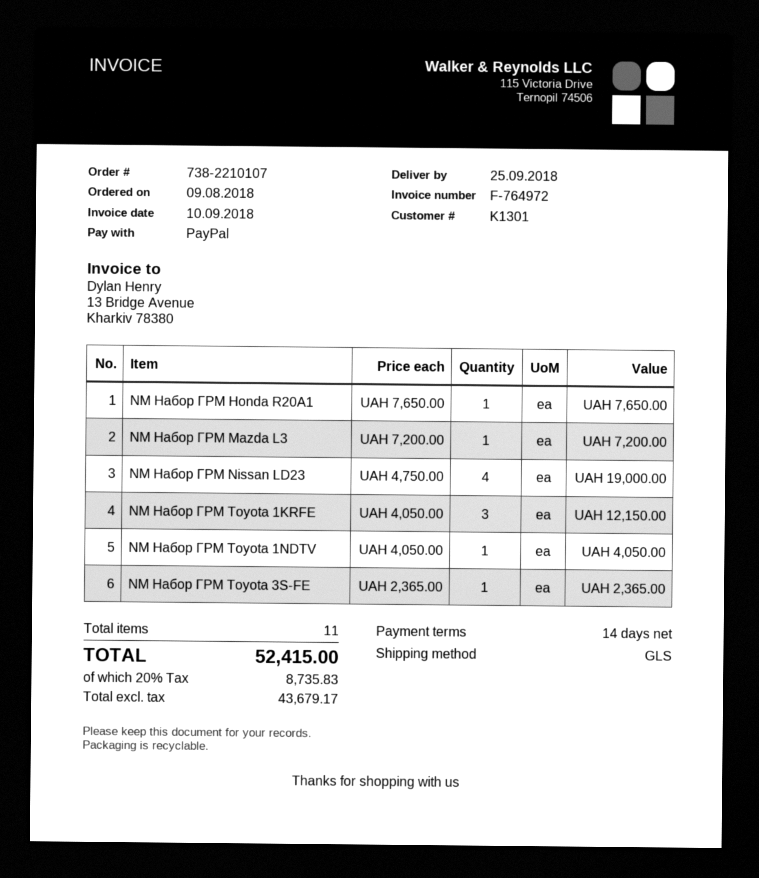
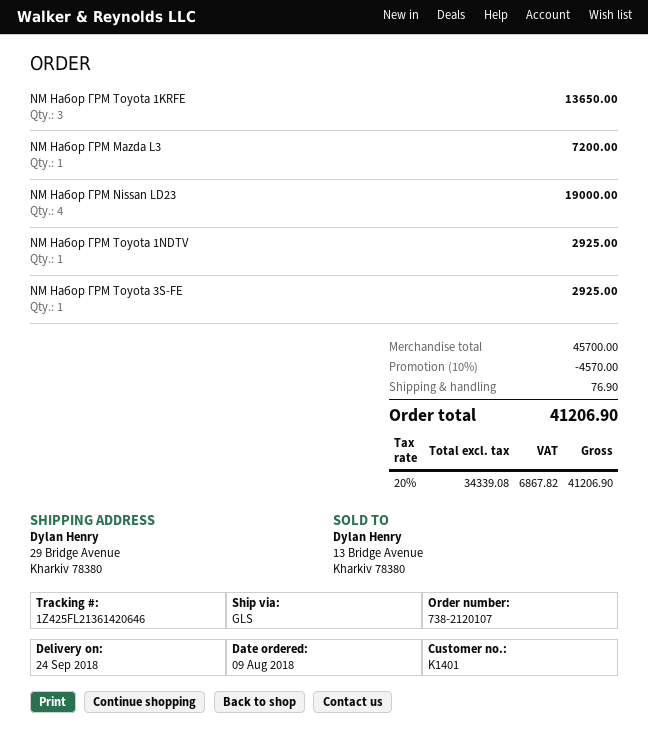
order number: 738-2210107 -> 738-2120107
delivery date: 2018-09-25 -> 2018-09-24
customer number: K1301 -> K1401
NM Набор ГРМ Honda R20A1: 1 for 7650.00 -> none
NM Набор ГРМ Toyota 1KRFE: 3 for 12150.00 -> 3 for 13650.00
NM Набор ГРМ Toyota 1NDTV: 1 for 4050.00 -> 1 for 2925.00
NM Набор ГРМ Toyota 3S-FE: 1 for 2365.00 -> 1 for 2925.00
discount: none -> 10% = 4570.00
shipping: none -> 76.90
net: 43679.17 -> 34339.08
tax: 20% = 8735.83 -> 20% = 6867.82
total: 52415.00 -> 41206.90

